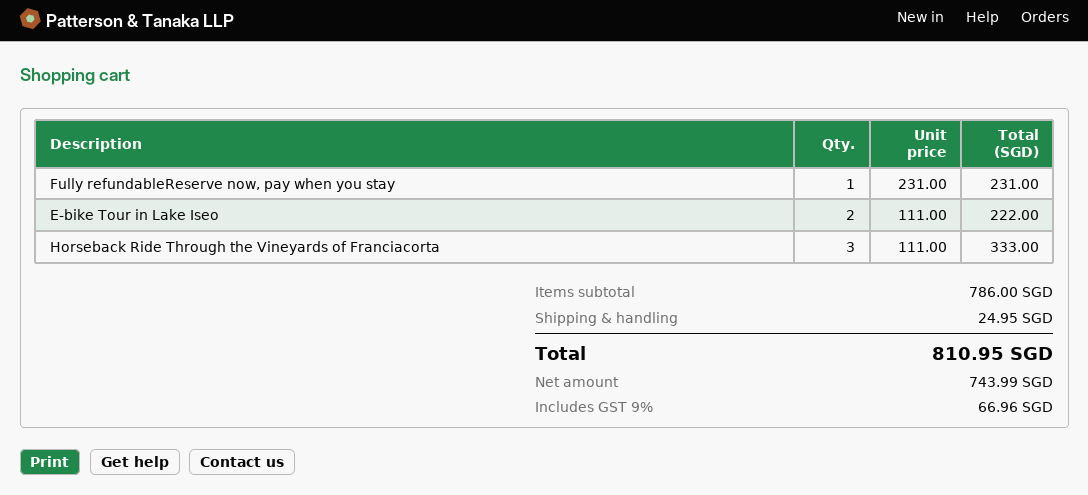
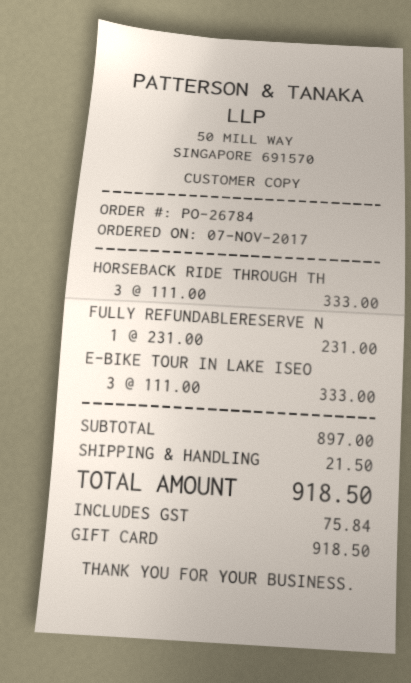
E-bike Tour in Lake Iseo: 2 x 111.00 = 222.00 -> 3 x 111.00 = 333.00
subtotal: 786.00 -> 897.00
shipping: 24.95 -> 21.50
tax: 66.96 -> 75.84
total: 810.95 -> 918.50

